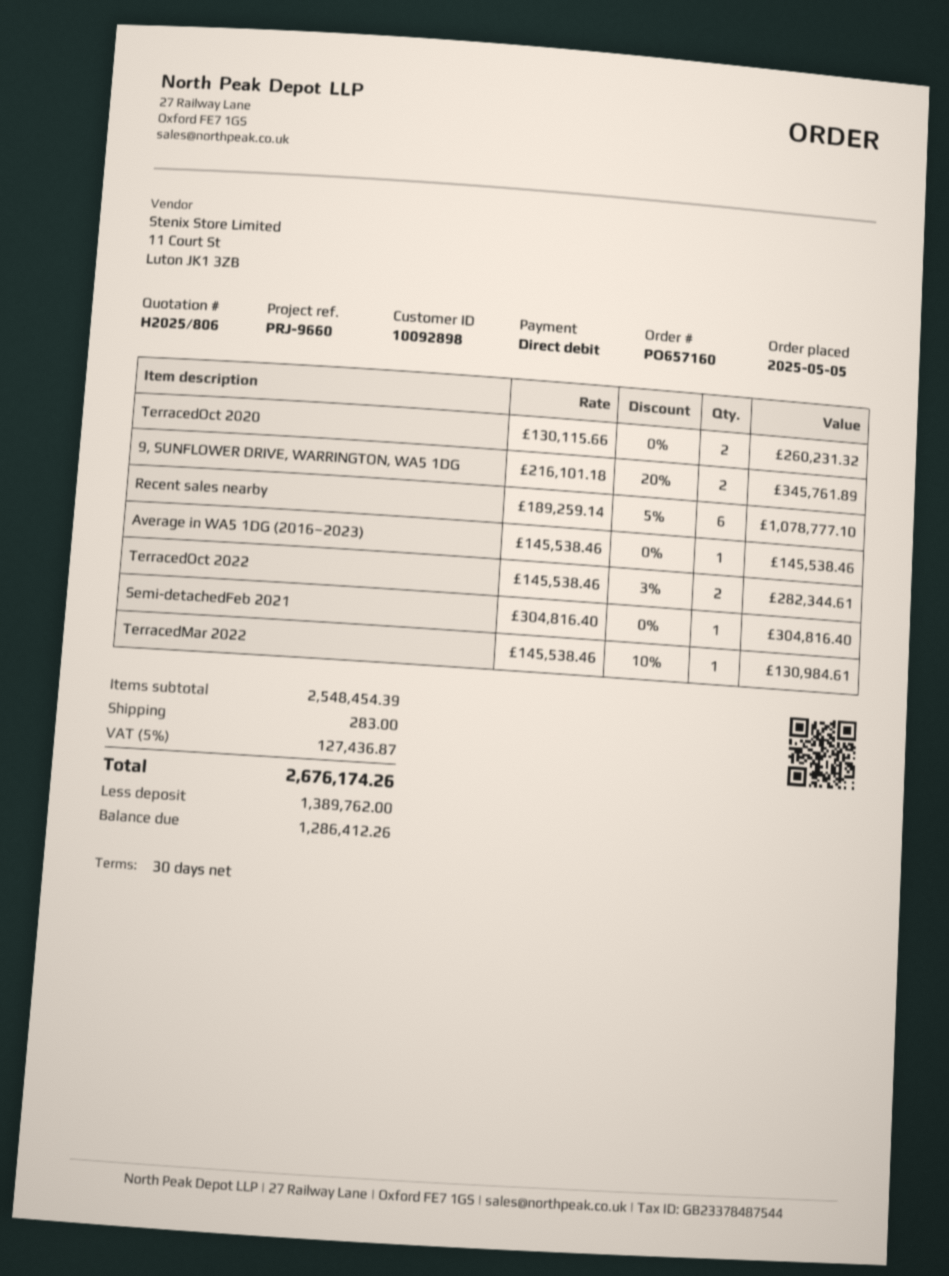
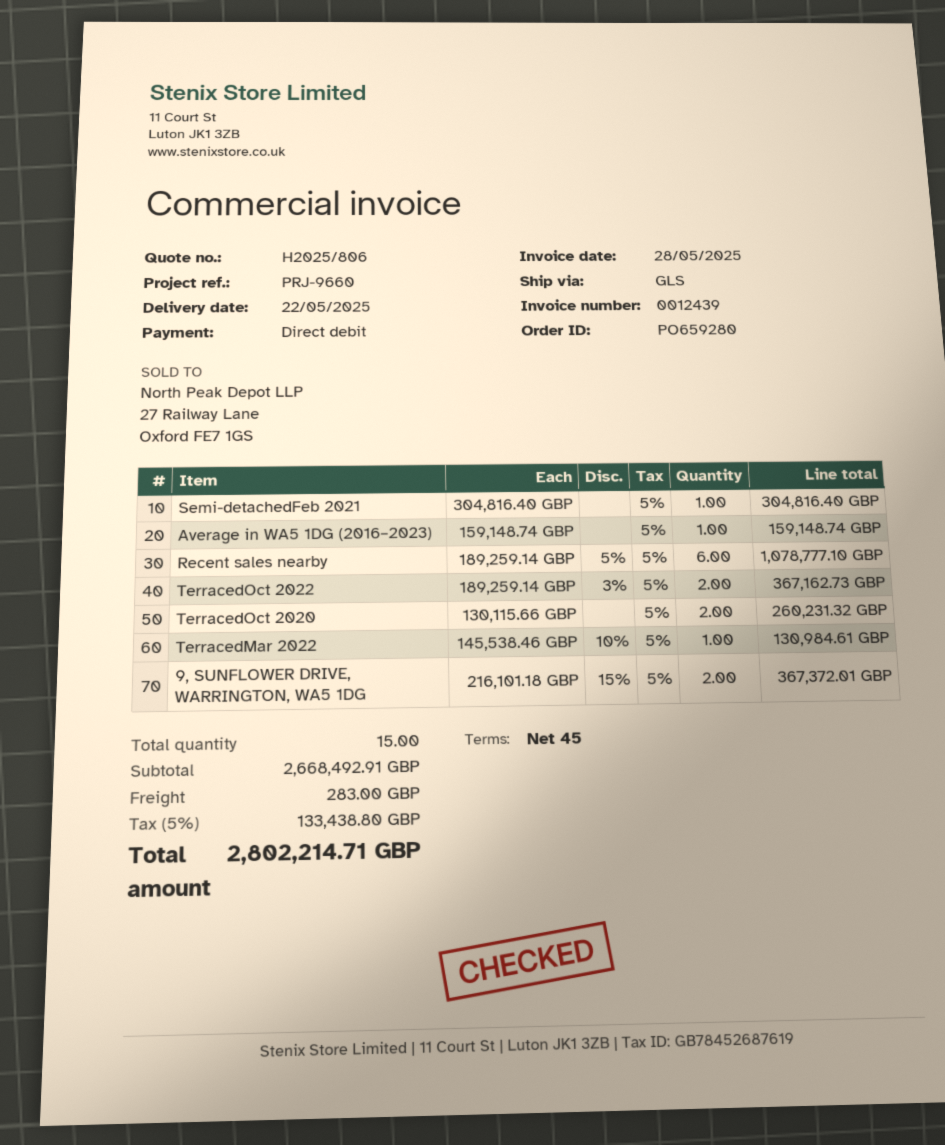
order number: PO657160 -> PO659280
payment terms: 30 days -> 45 days
9, SUNFLOWER DRIVE, WARRINGTON, WA5 1DG: 2 x 216101.18 - 20% = 345761.89 -> 2 x 216101.18 - 15% = 367372.01
Average in WA5 1DG (2016–2023): 1 x 145538.46 = 145538.46 -> 1 x 159148.74 = 159148.74
TerracedOct 2022: 2 x 145538.46 - 3% = 282344.61 -> 2 x 189259.14 - 3% = 367162.73
subtotal: 2548454.39 -> 2668492.91
tax: 5% = 127436.87 -> 5% = 133438.80
total: 2676174.26 -> 2802214.71

